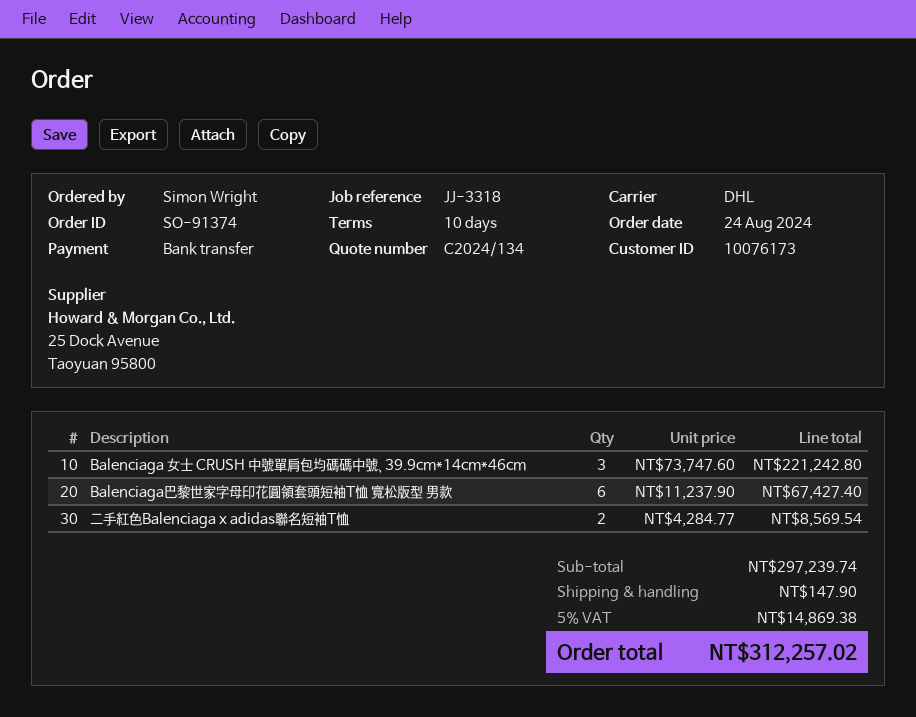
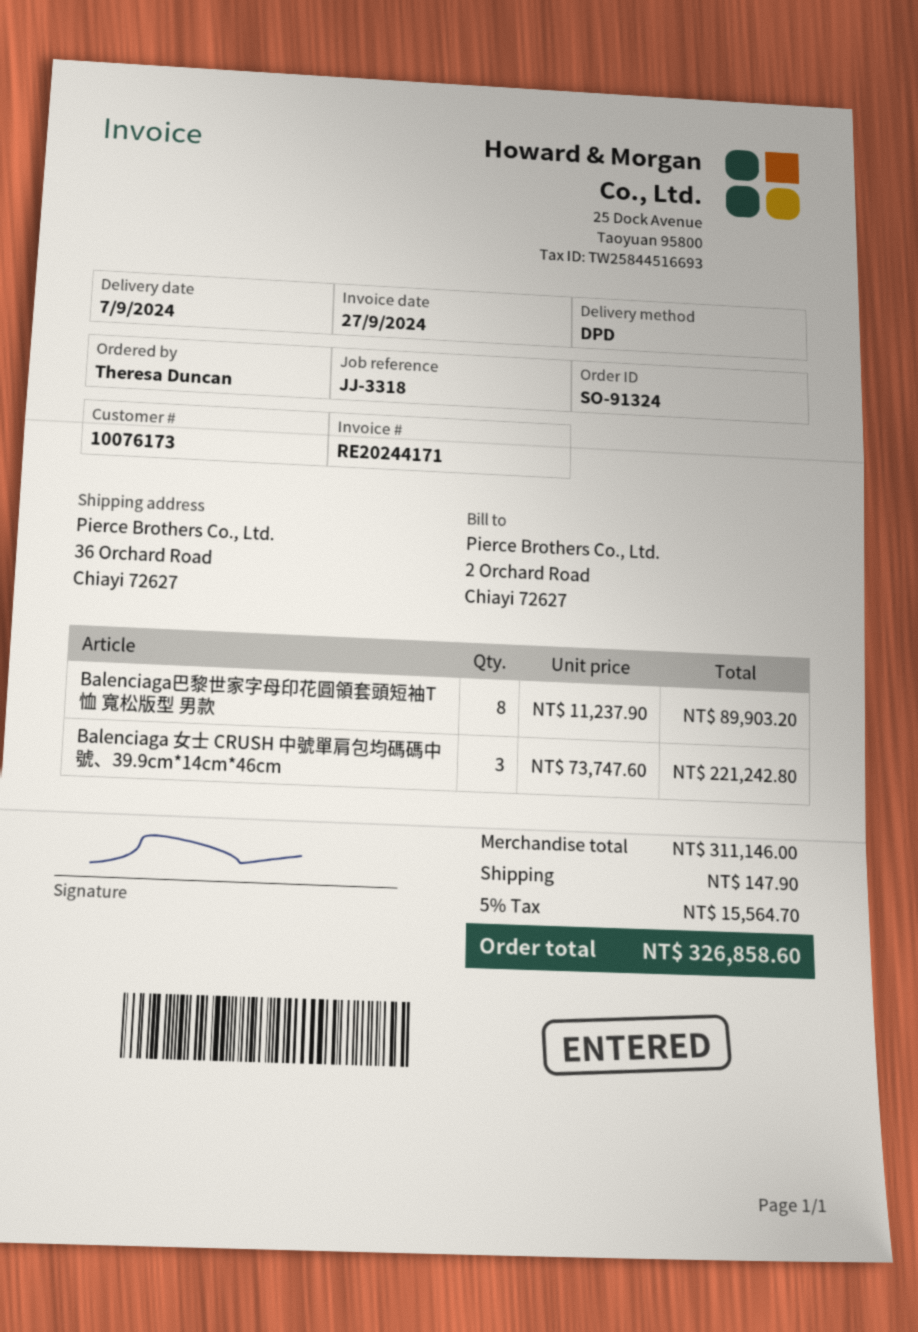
order number: SO-91374 -> SO-91324
ordered by: Simon Wright -> Theresa Duncan
shipping method: DHL -> DPD
Balenciaga巴黎世家字母印花圓領套頭短袖T恤 寬松版型 男款: 6 x 11237.90 = 67427.40 -> 8 x 11237.90 = 89903.20
二手紅色Balenciaga x adidas聯名短袖T恤: 2 x 4284.77 = 8569.54 -> none
subtotal: 297239.74 -> 311146.00
tax: 5% = 14869.38 -> 5% = 15564.70
total: 312257.02 -> 326858.60

